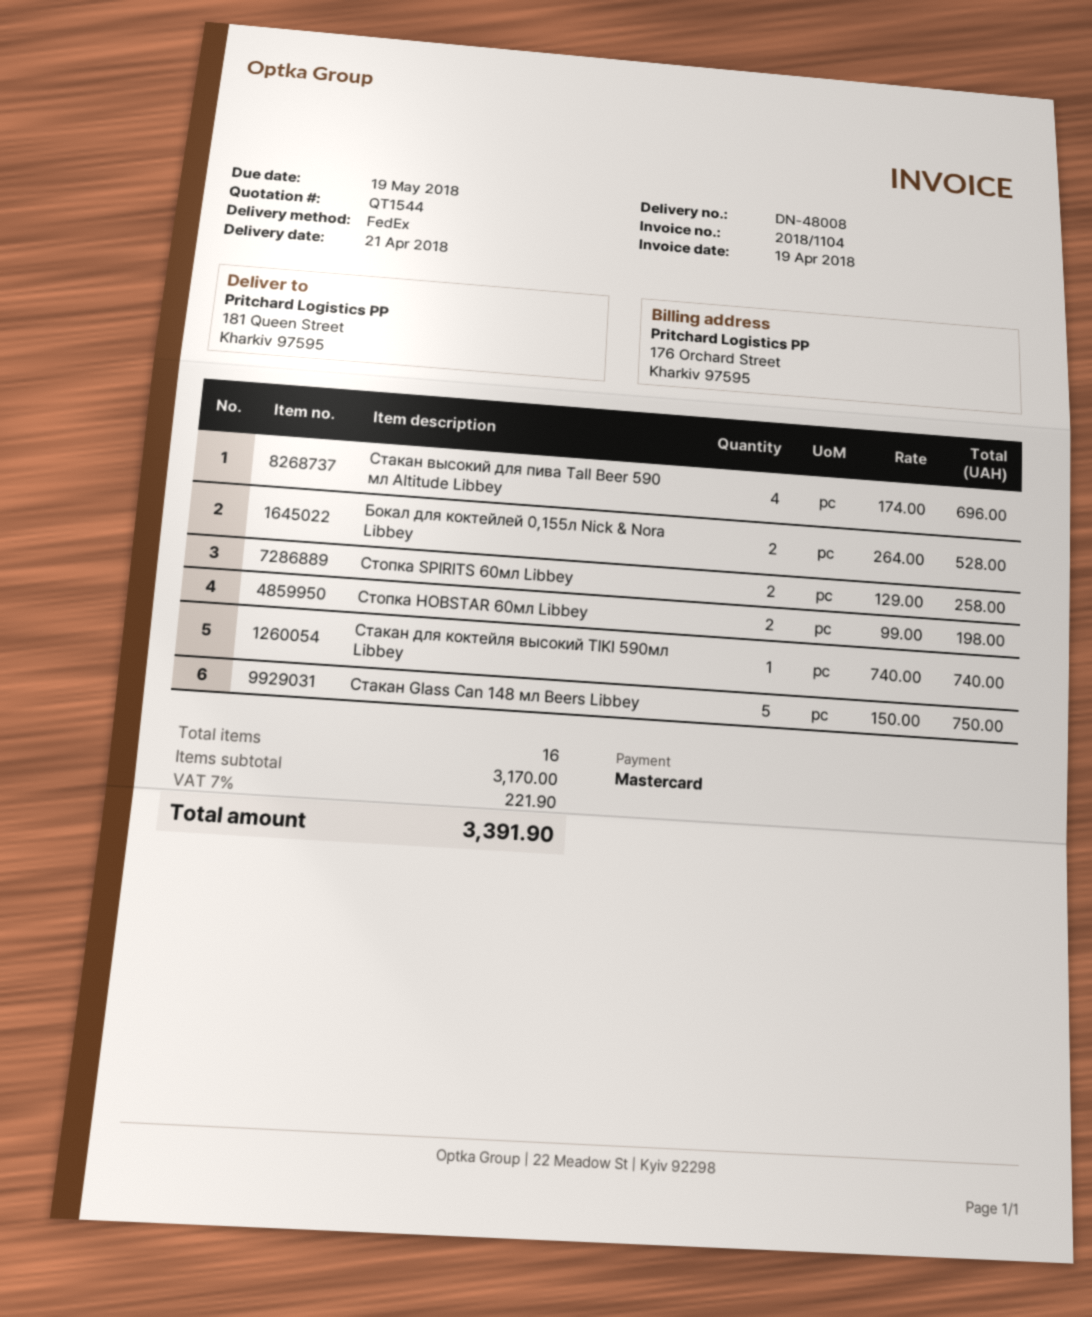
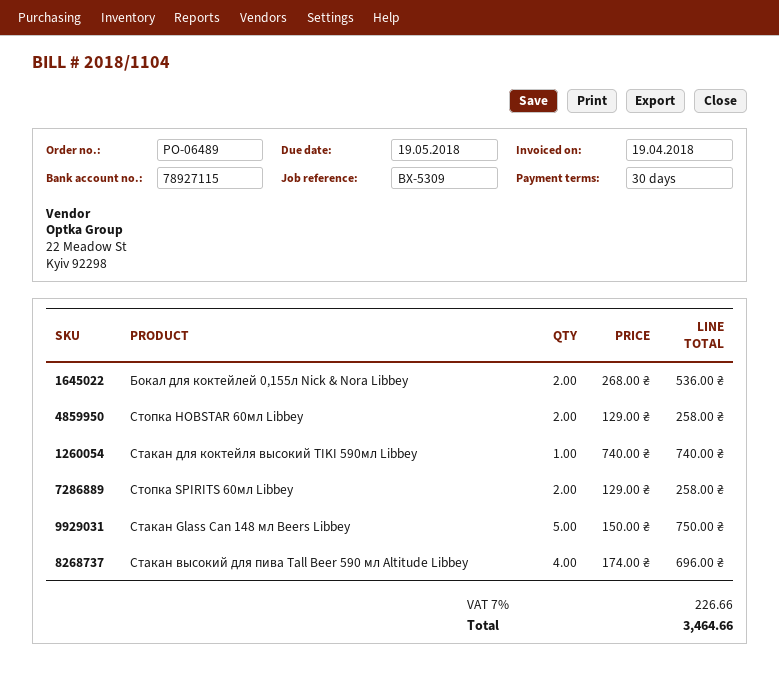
Бокал для коктейлей 0,155л Nick & Nora Libbey: 2 x 264.00 = 528.00 -> 2 x 268.00 = 536.00
Стопка HOBSTAR 60мл Libbey: 2 x 99.00 = 198.00 -> 2 x 129.00 = 258.00
tax: 7% = 221.90 -> 7% = 226.66
total: 3391.90 -> 3464.66

